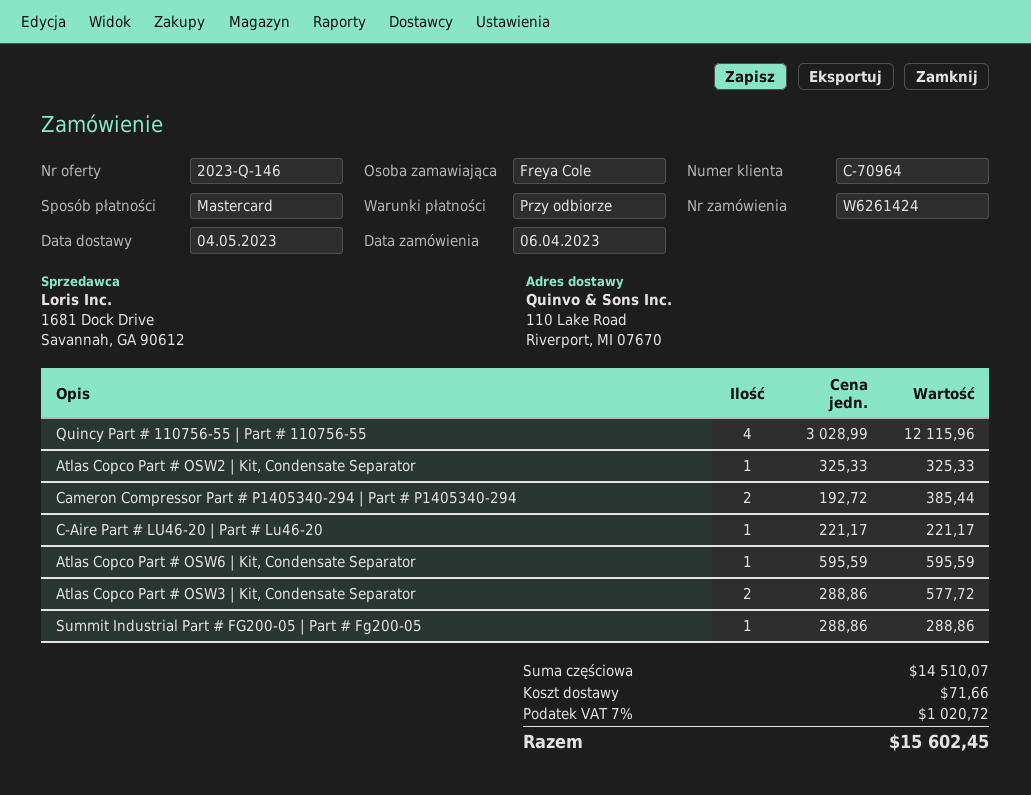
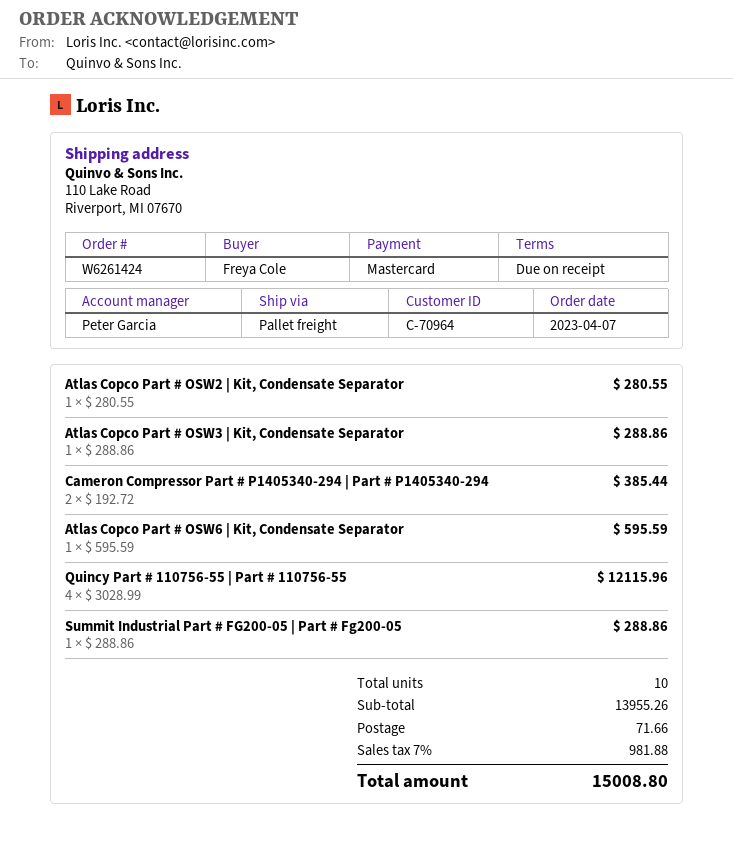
order date: 2023-04-06 -> 2023-04-07
Atlas Copco Part # OSW2 | Kit, Condensate Separator: 1 x 325.33 = 325.33 -> 1 x 280.55 = 280.55
C-Aire Part # LU46-20 | Part # Lu46-20: 1 x 221.17 = 221.17 -> none
Atlas Copco Part # OSW3 | Kit, Condensate Separator: 2 x 288.86 = 577.72 -> 1 x 288.86 = 288.86
subtotal: 14510.07 -> 13955.26
tax: 7% = 1020.72 -> 7% = 981.88
total: 15602.45 -> 15008.80

